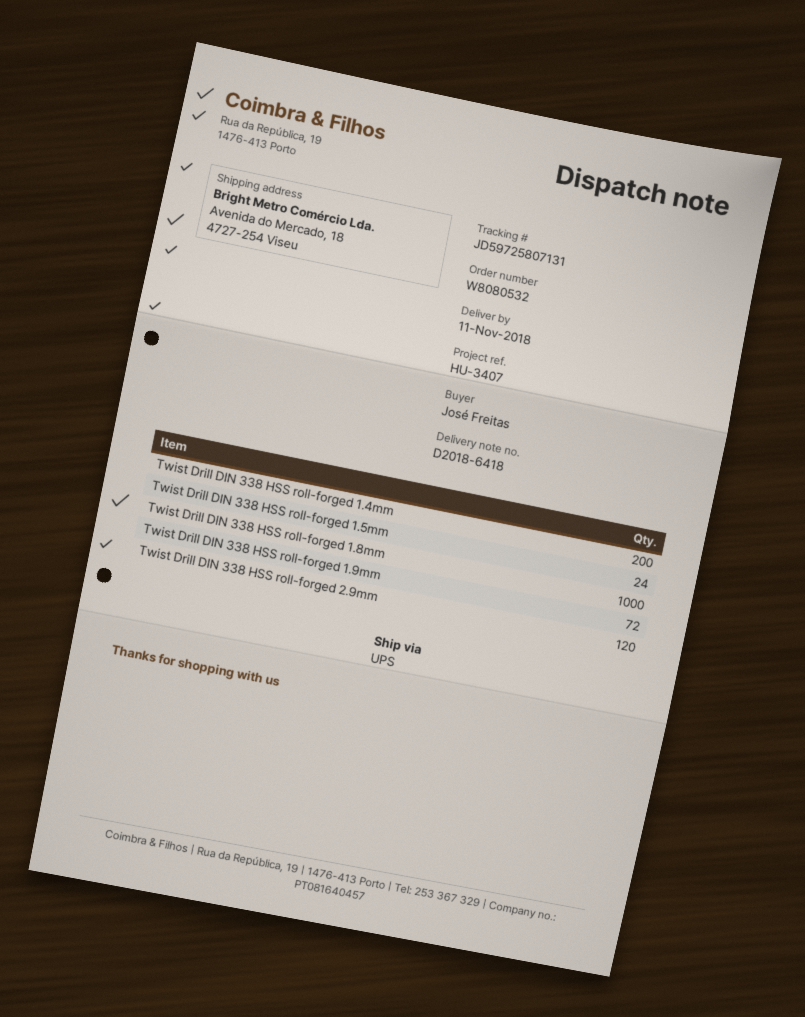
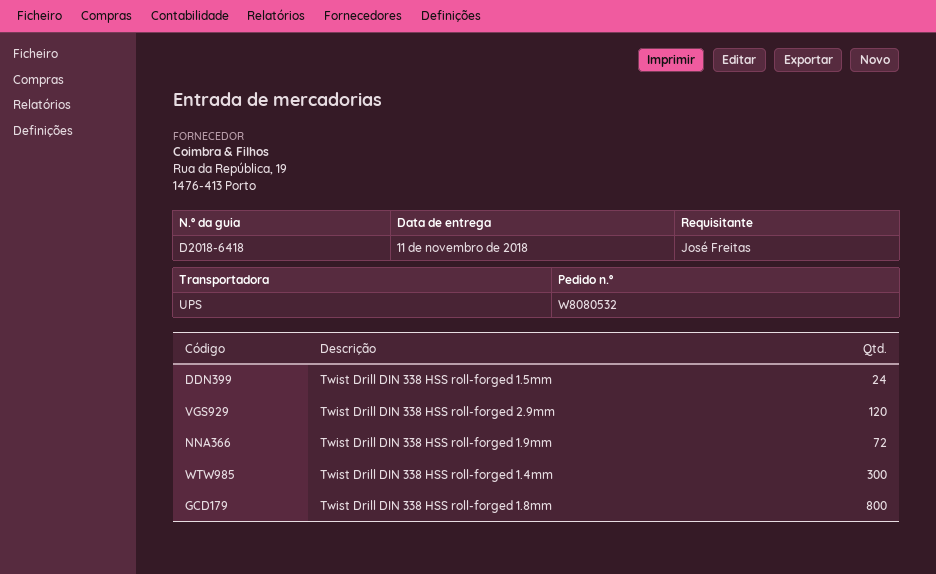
Twist Drill DIN 338 HSS roll-forged 1.4mm: 200 -> 300
Twist Drill DIN 338 HSS roll-forged 1.8mm: 1000 -> 800

